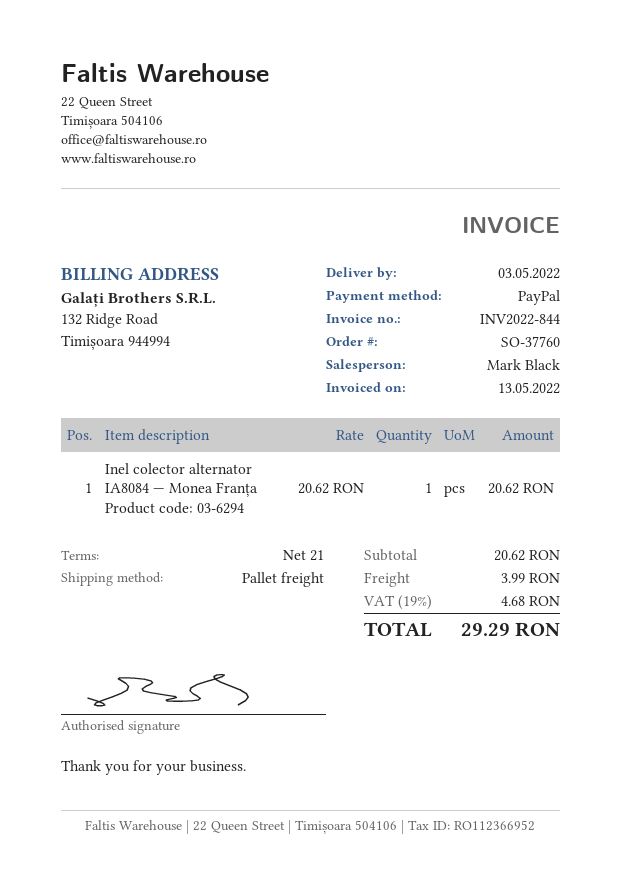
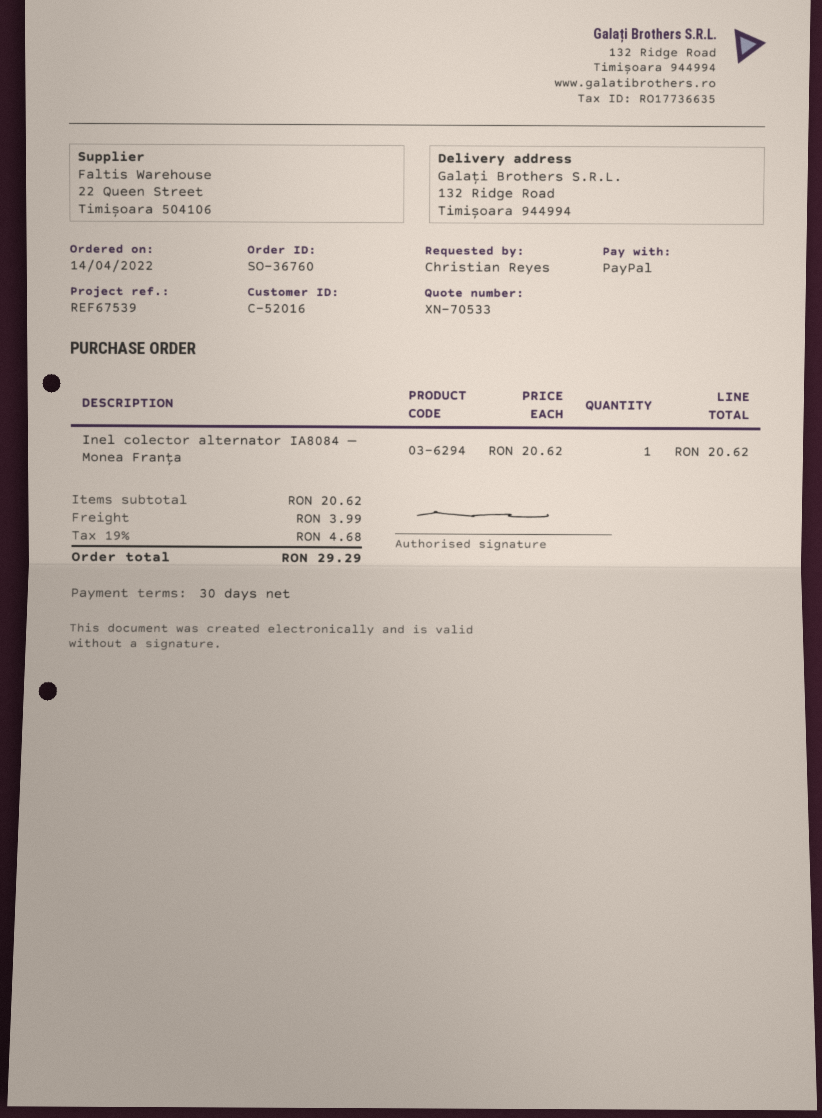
order number: SO-37760 -> SO-36760
payment terms: 21 days -> 30 days

